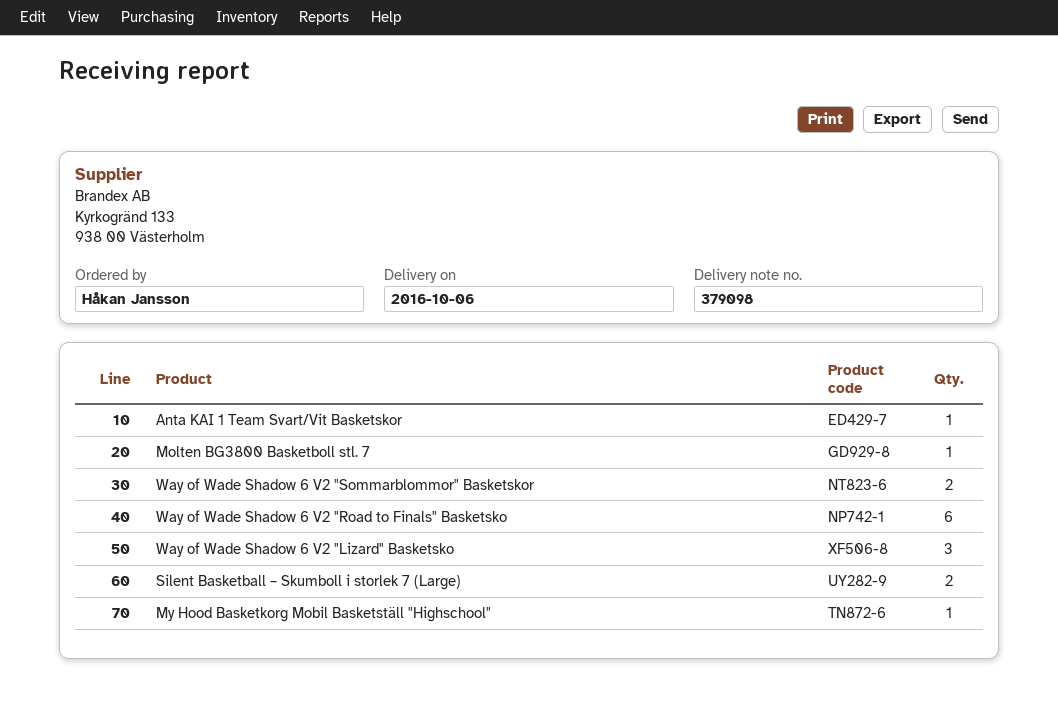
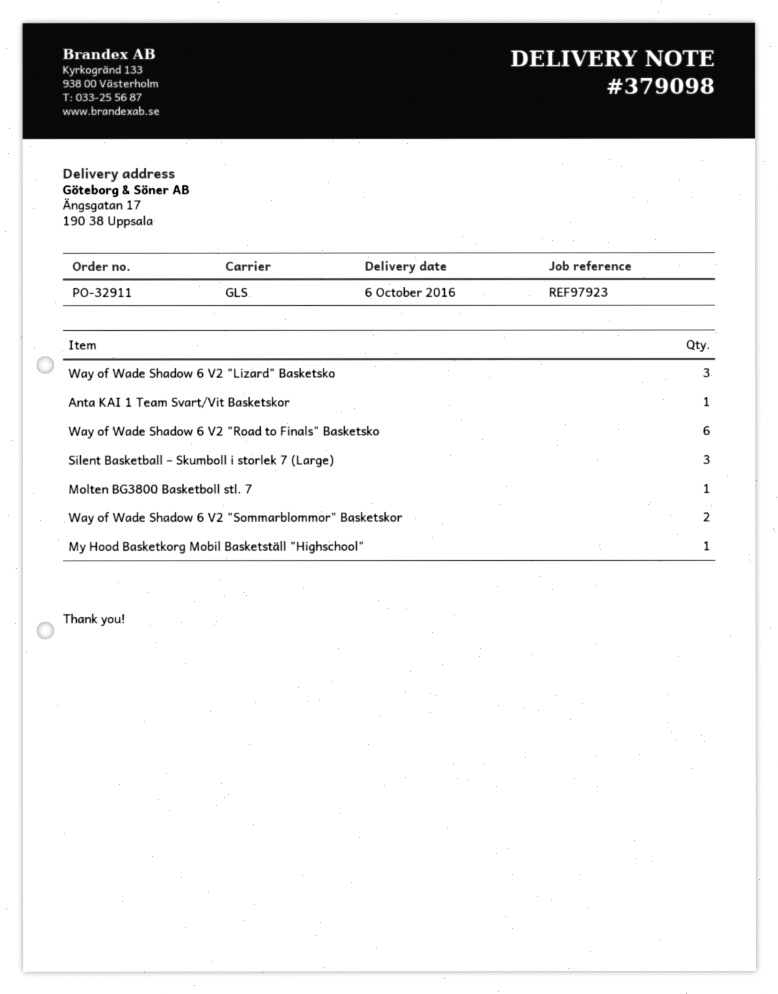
Silent Basketball – Skumboll i storlek 7 (Large): 2 -> 3

